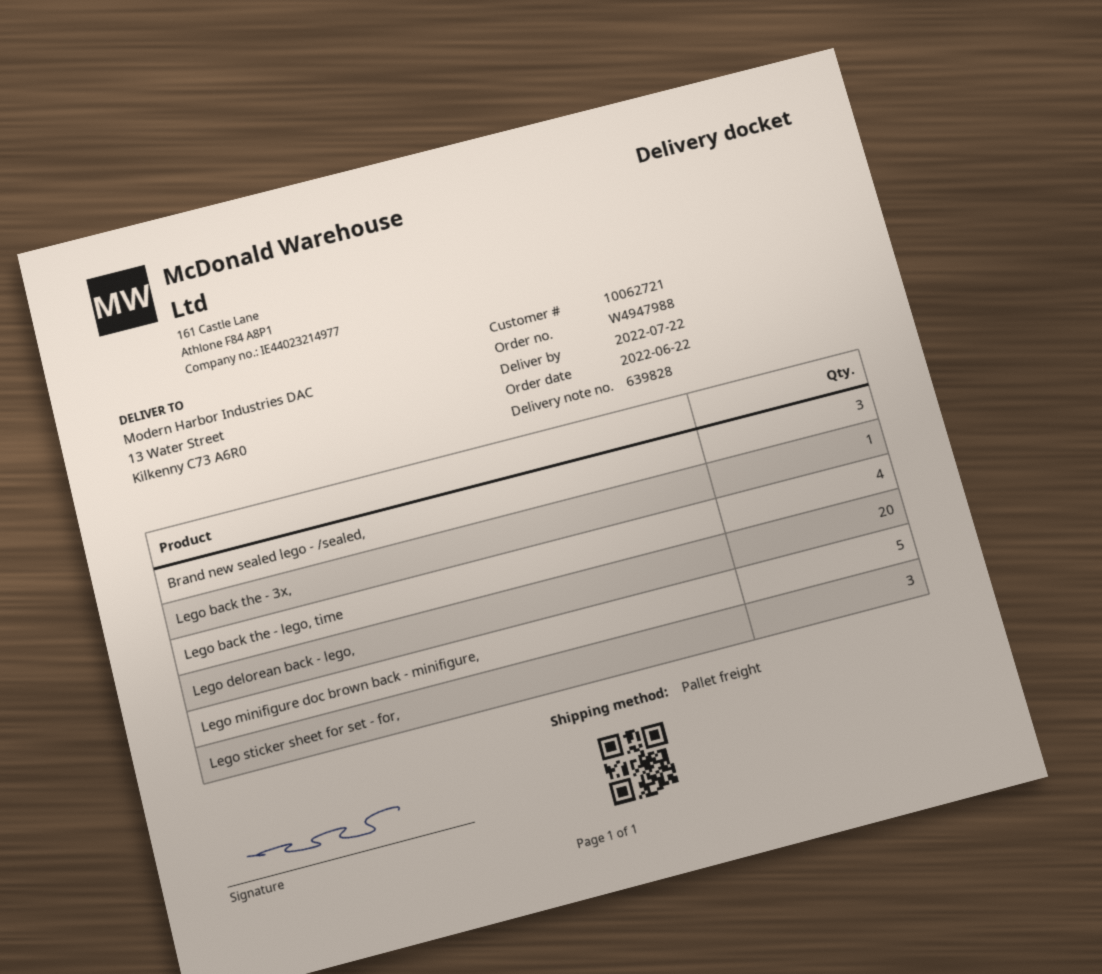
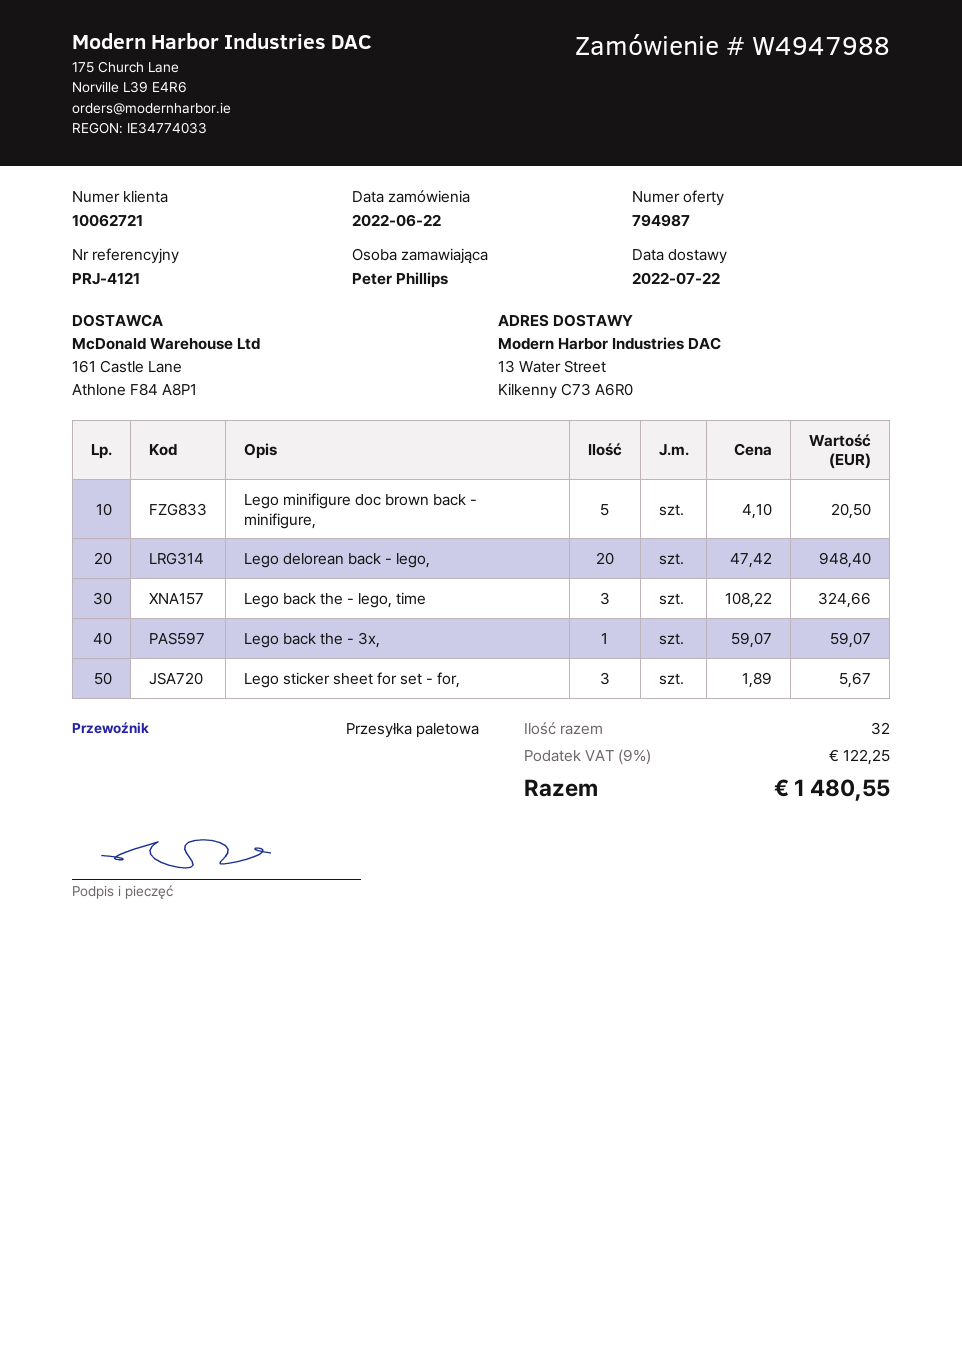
Brand new sealed lego - /sealed,: 3 -> none
Lego back the - lego, time: 4 -> 3

